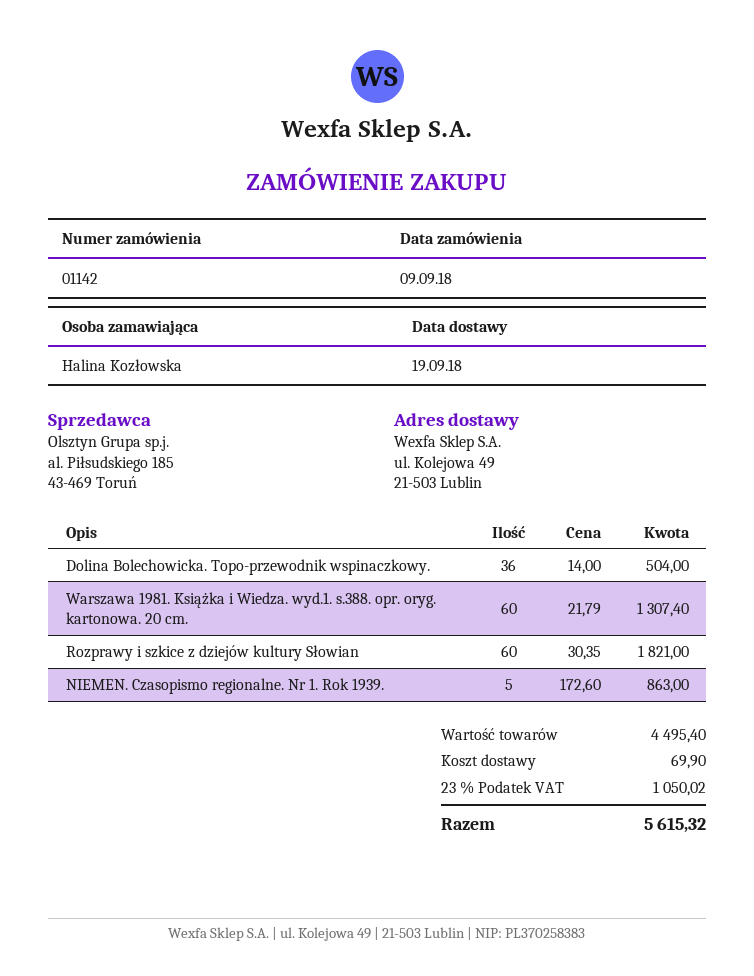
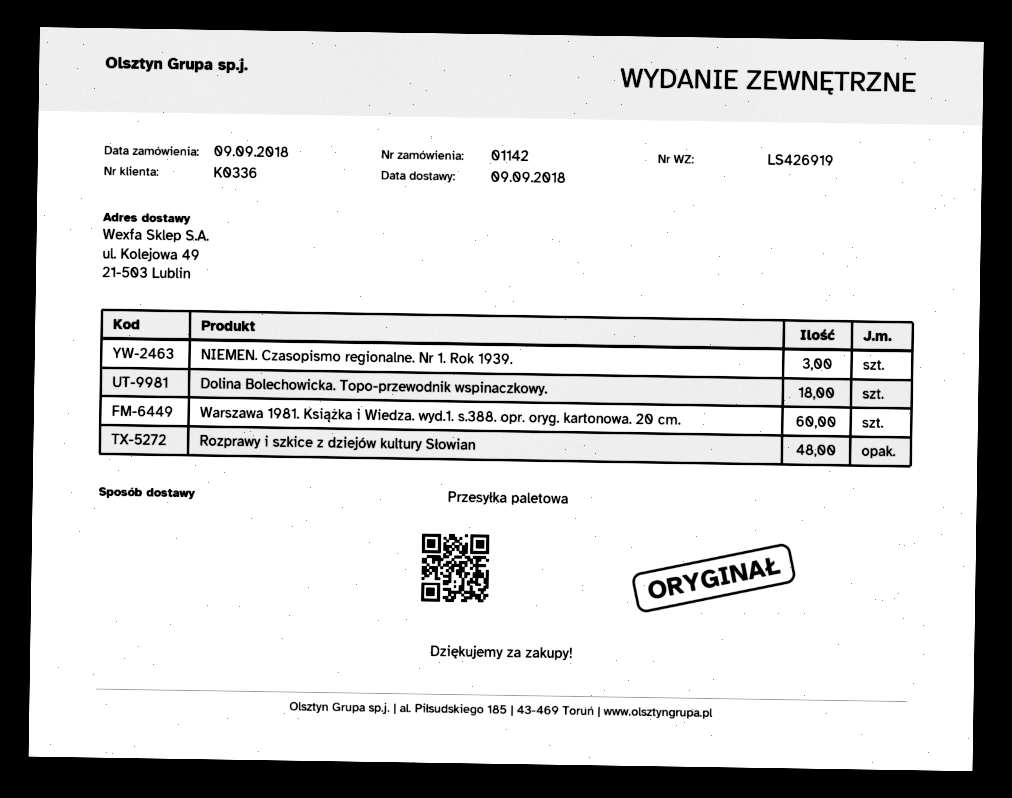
delivery date: 2018-09-19 -> 2018-09-09
Dolina Bolechowicka. Topo-przewodnik wspinaczkowy.: 36 -> 18
Rozprawy i szkice z dziejów kultury Słowian: 60 -> 48
NIEMEN. Czasopismo regionalne. Nr 1. Rok 1939.: 5 -> 3

